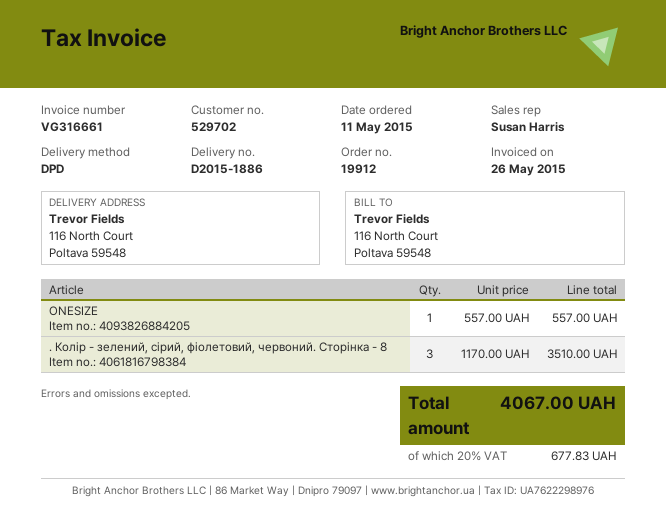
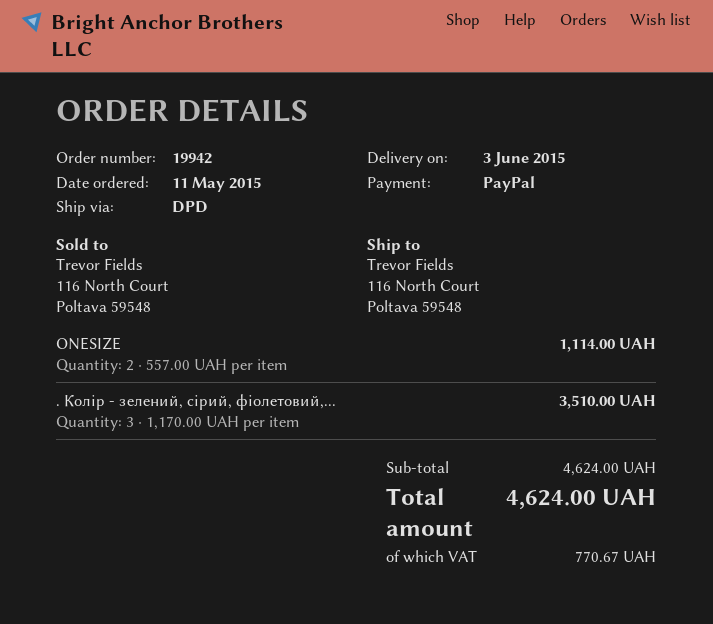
order number: 19912 -> 19942
ONESIZE: 1 x 557.00 = 557.00 -> 2 x 557.00 = 1114.00
tax: 677.83 -> 770.67
total: 4067.00 -> 4624.00

